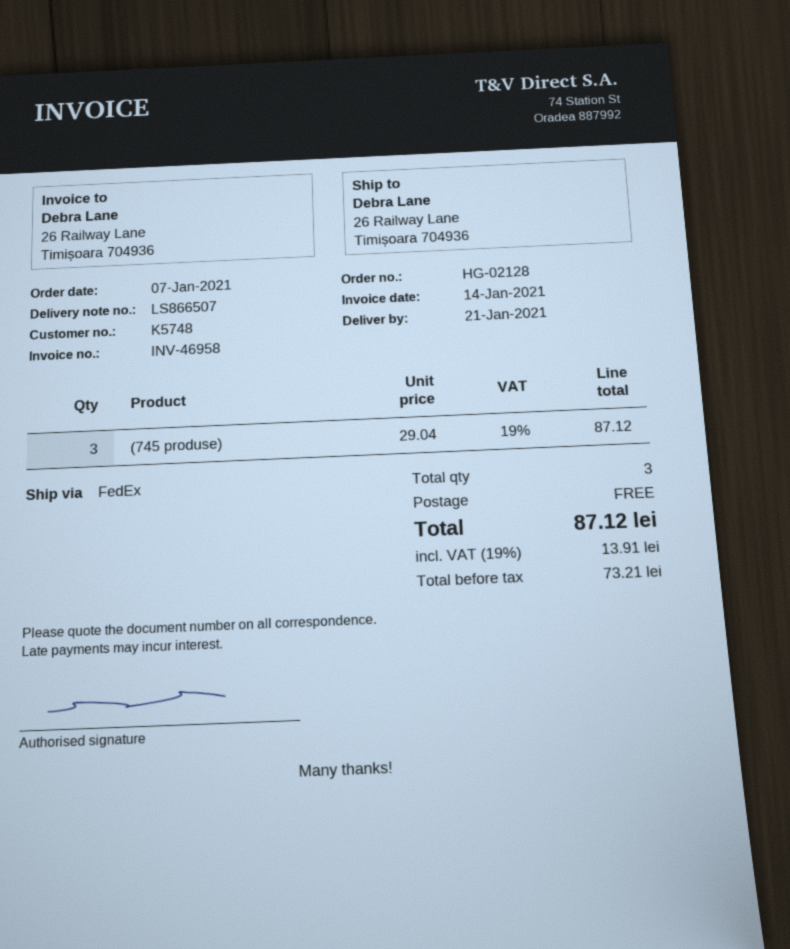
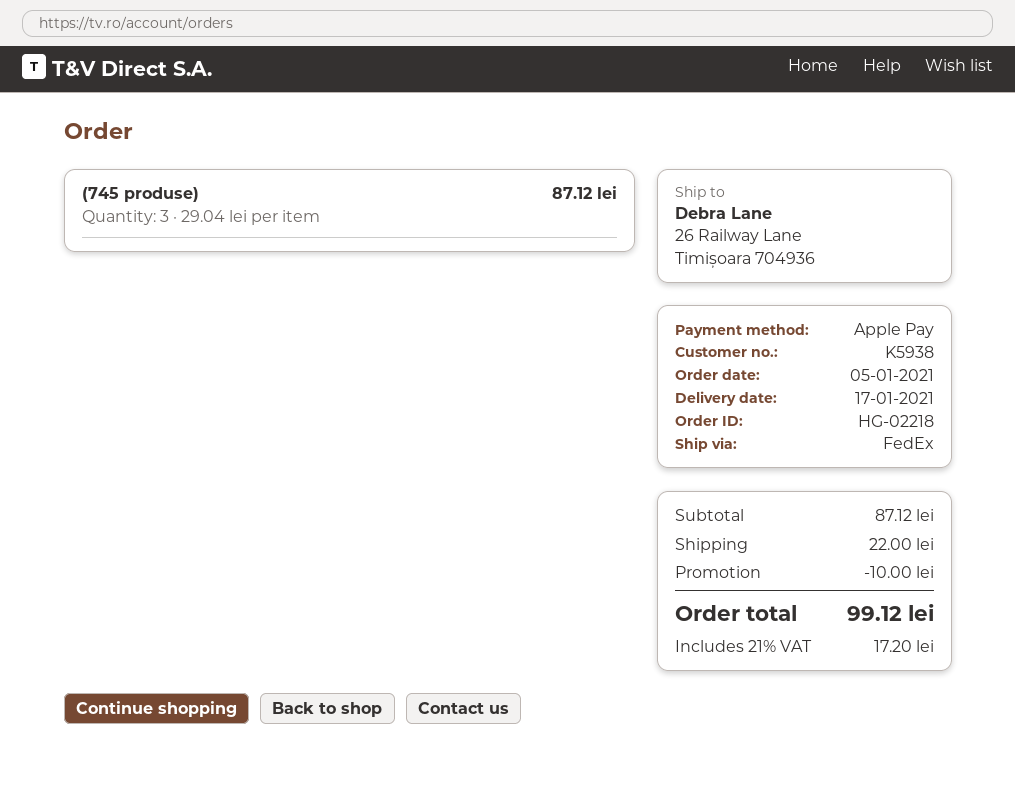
order number: HG-02128 -> HG-02218
order date: 2021-01-07 -> 2021-01-05
delivery date: 2021-01-21 -> 2021-01-17
customer number: K5748 -> K5938
discount: none -> 10.00
shipping: 0.00 -> 22.00
tax: 19% = 13.91 -> 21% = 17.20
total: 87.12 -> 99.12

